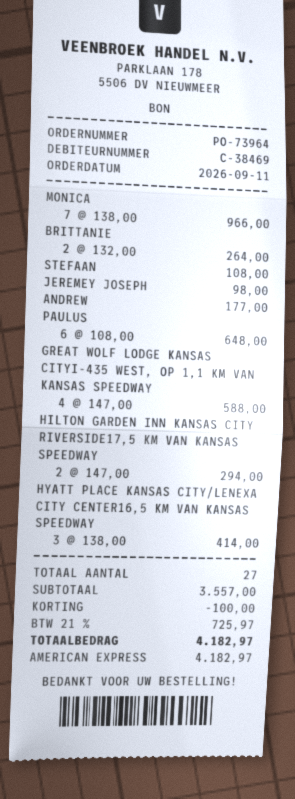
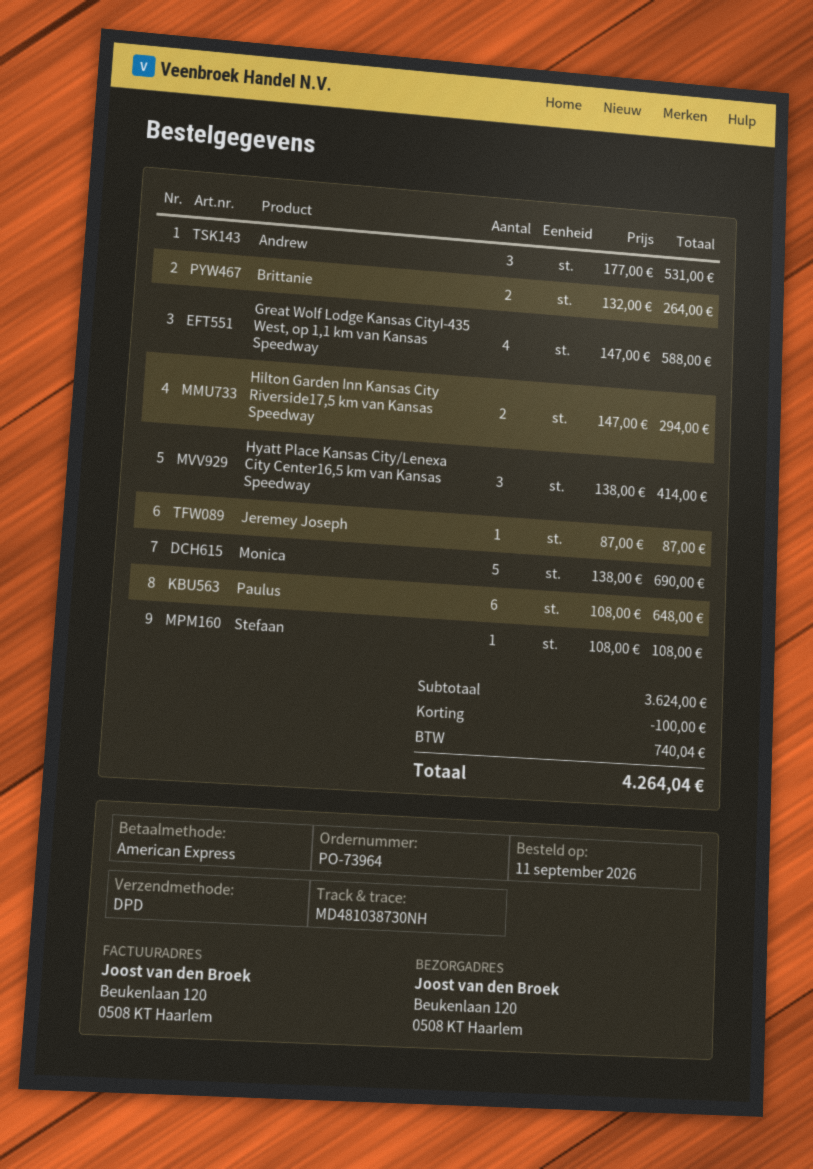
MONICA: 7 x 138.00 = 966.00 -> 5 x 138.00 = 690.00
JEREMEY JOSEPH: 1 x 98.00 = 98.00 -> 1 x 87.00 = 87.00
ANDREW: 1 x 177.00 = 177.00 -> 3 x 177.00 = 531.00
subtotal: 3557.00 -> 3624.00
tax: 725.97 -> 740.04
total: 4182.97 -> 4264.04

